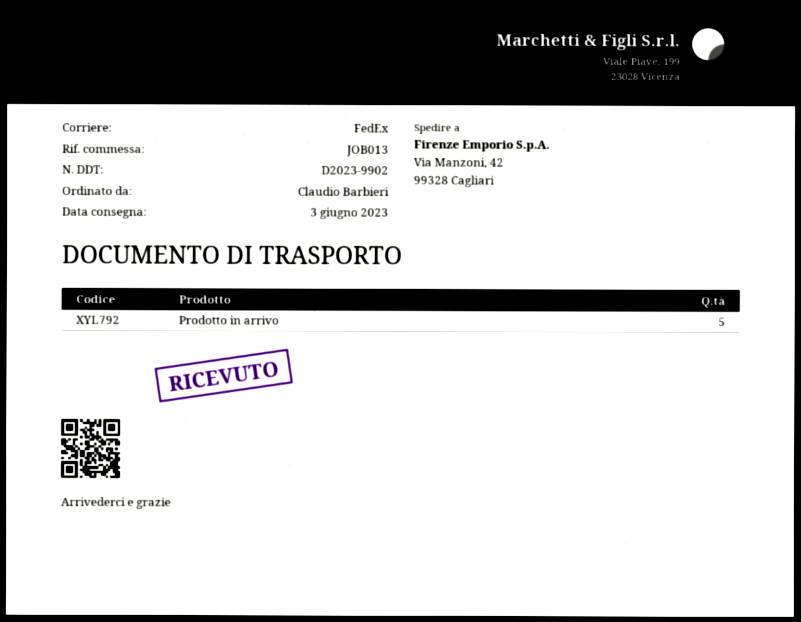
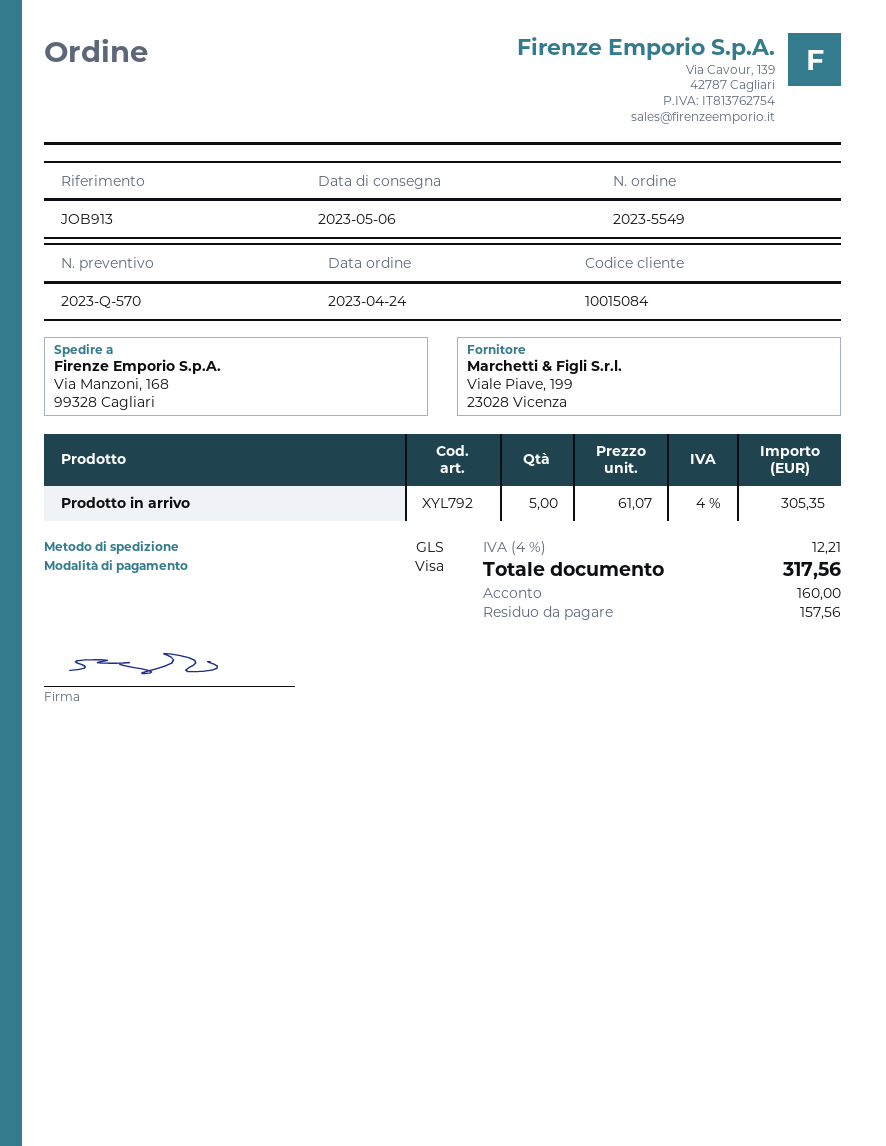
delivery date: 2023-06-03 -> 2023-05-06
reference: JOB013 -> JOB913
shipping method: FedEx -> GLS
ship to: Via Manzoni, 42, 99328 Cagliari -> Via Manzoni, 168, 99328 Cagliari

